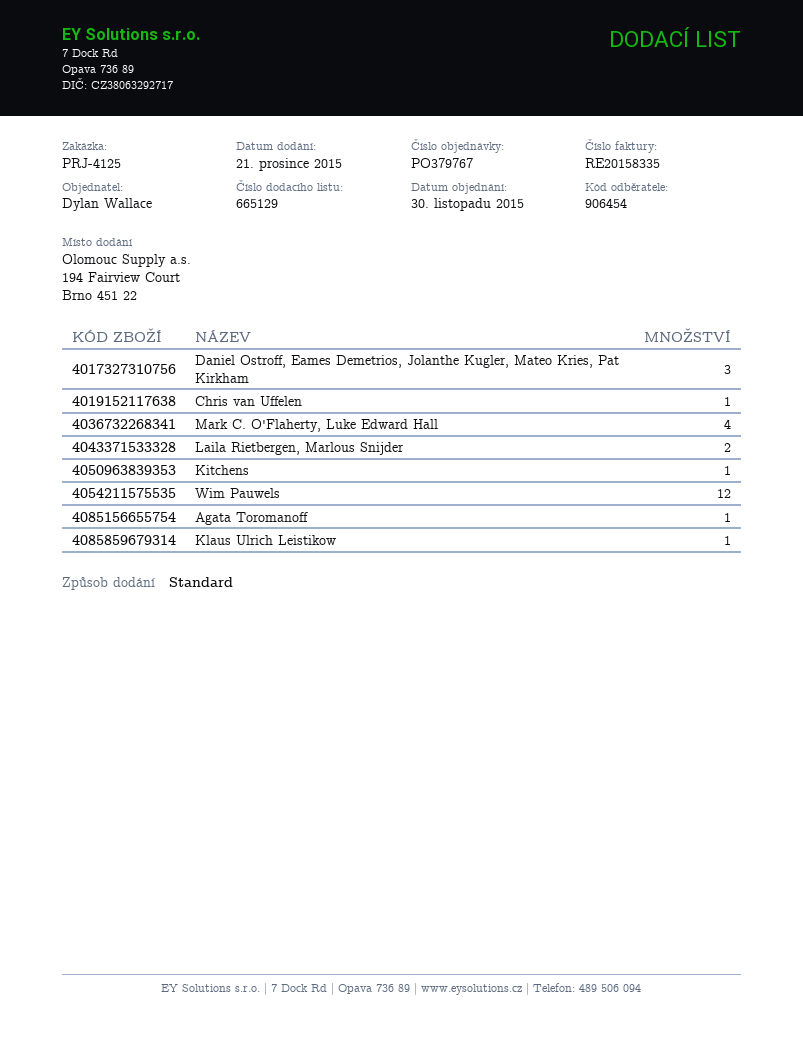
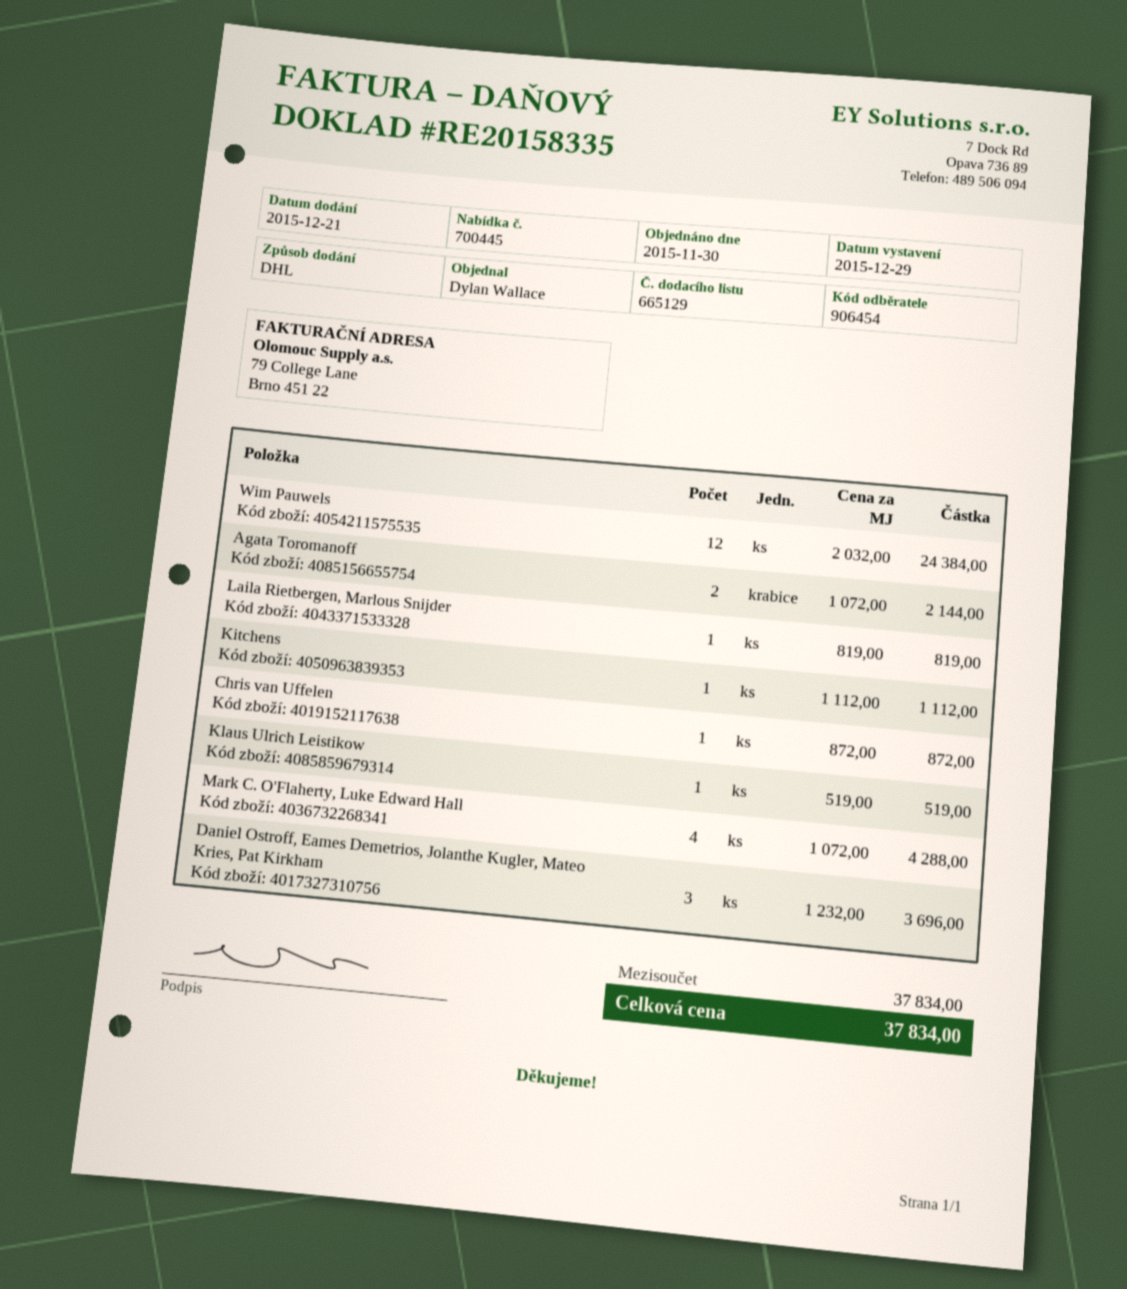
shipping method: standard -> DHL
Laila Rietbergen, Marlous Snijder: 2 -> 1
Agata Toromanoff: 1 -> 2

